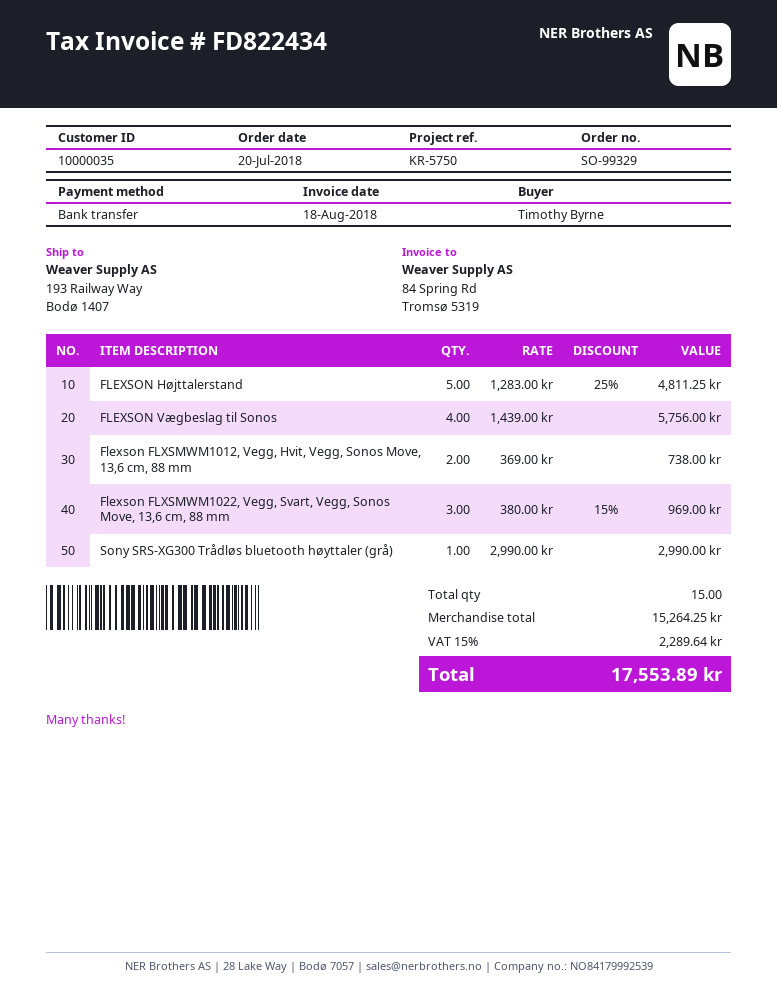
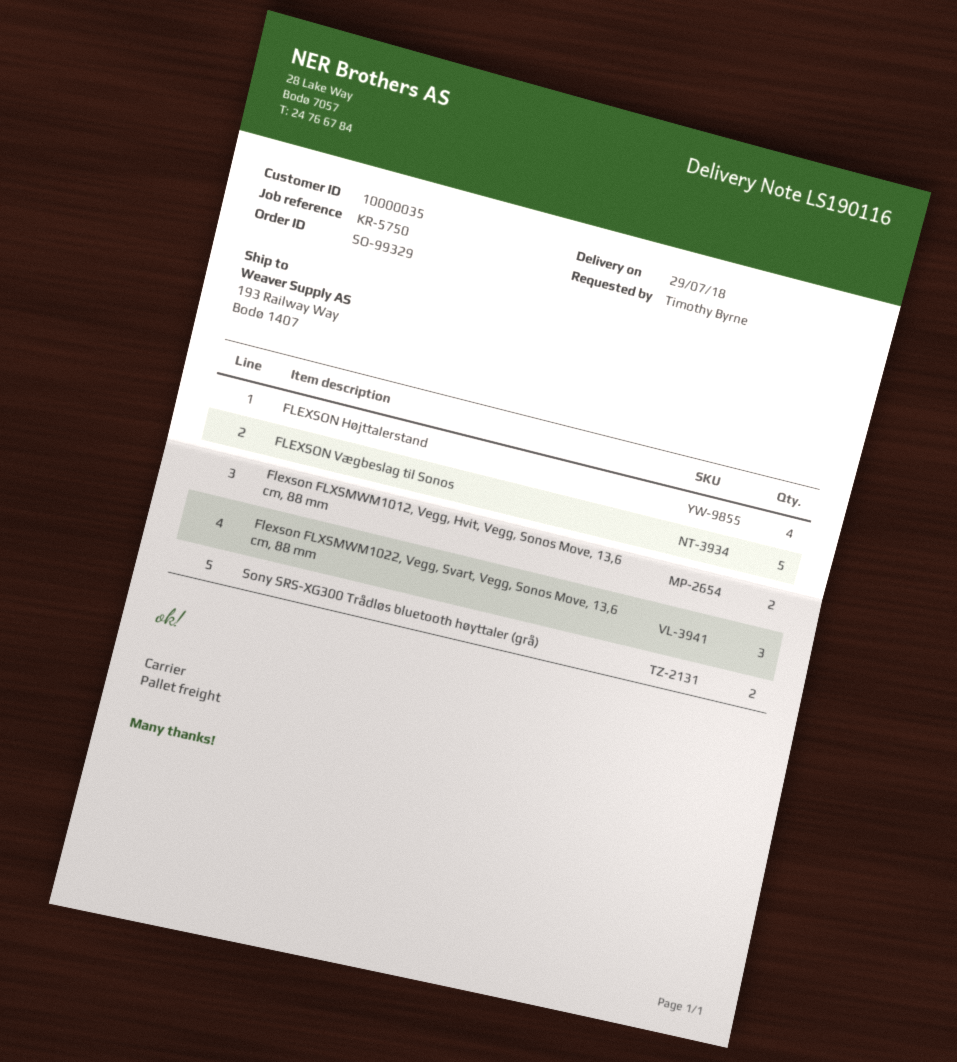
FLEXSON Højttalerstand: 5 -> 4
FLEXSON Vægbeslag til Sonos: 4 -> 5
Sony SRS-XG300 Trådløs bluetooth høyttaler (grå): 1 -> 2

